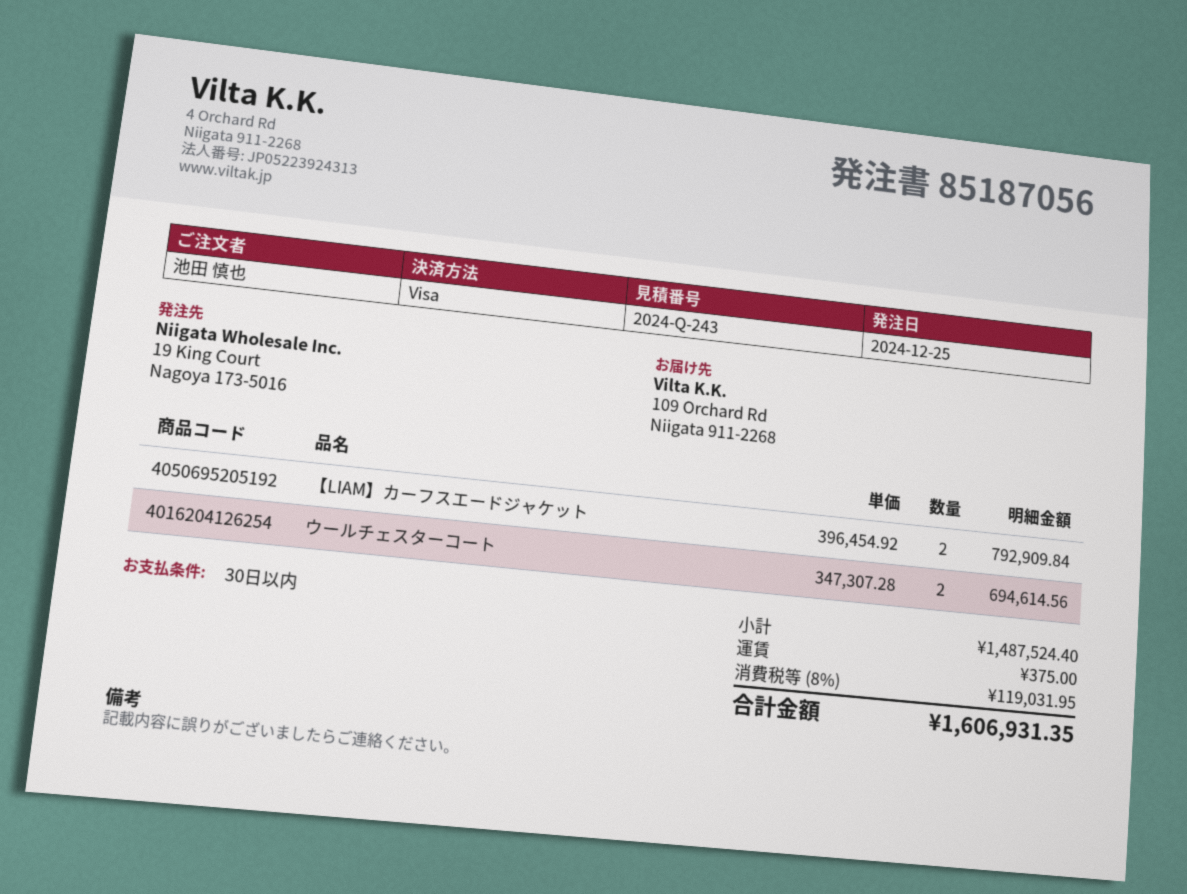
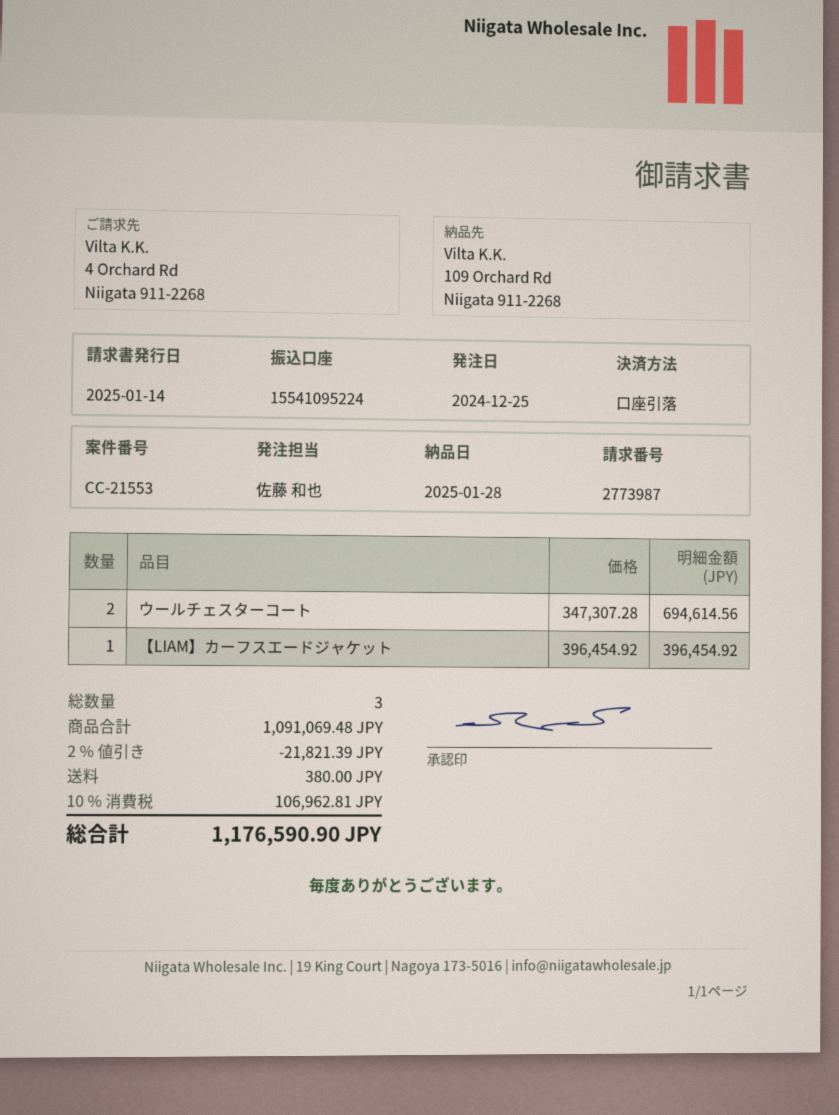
ordered by: 池田 慎也 -> 佐藤 和也
payment method: Visa -> direct debit
【LIAM】カーフスエードジャケット: 2 x 396454.92 = 792909.84 -> 1 x 396454.92 = 396454.92
subtotal: 1487524.40 -> 1091069.48
discount: none -> 2% = 21821.39
shipping: 375.00 -> 380.00
tax: 8% = 119031.95 -> 10% = 106962.81
total: 1606931.35 -> 1176590.90

